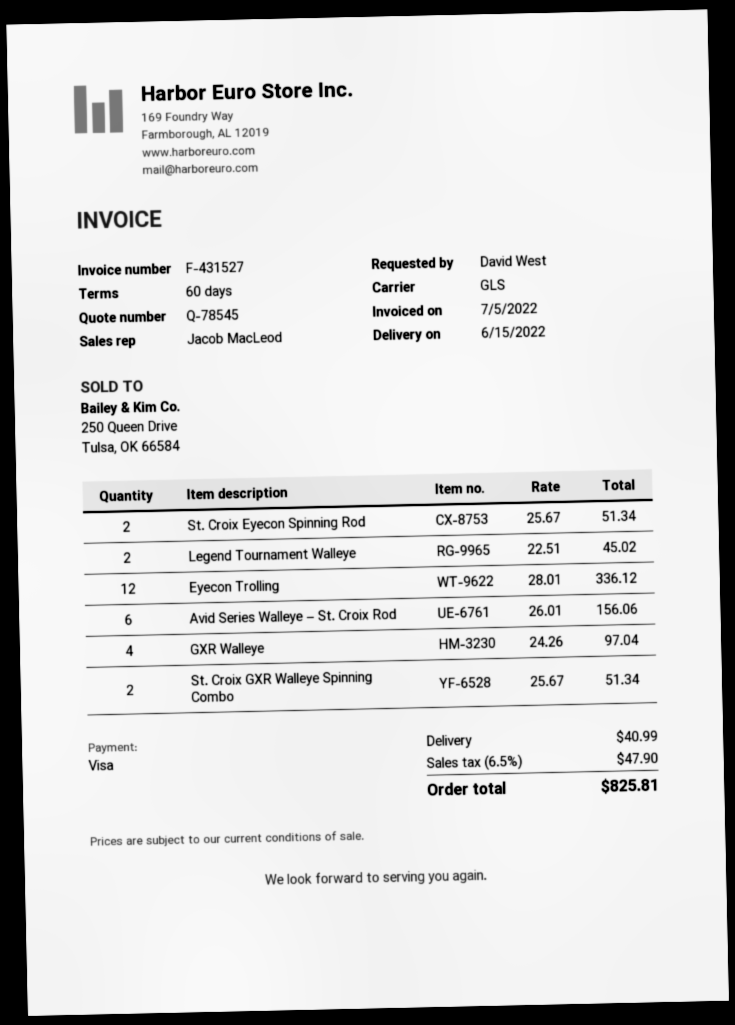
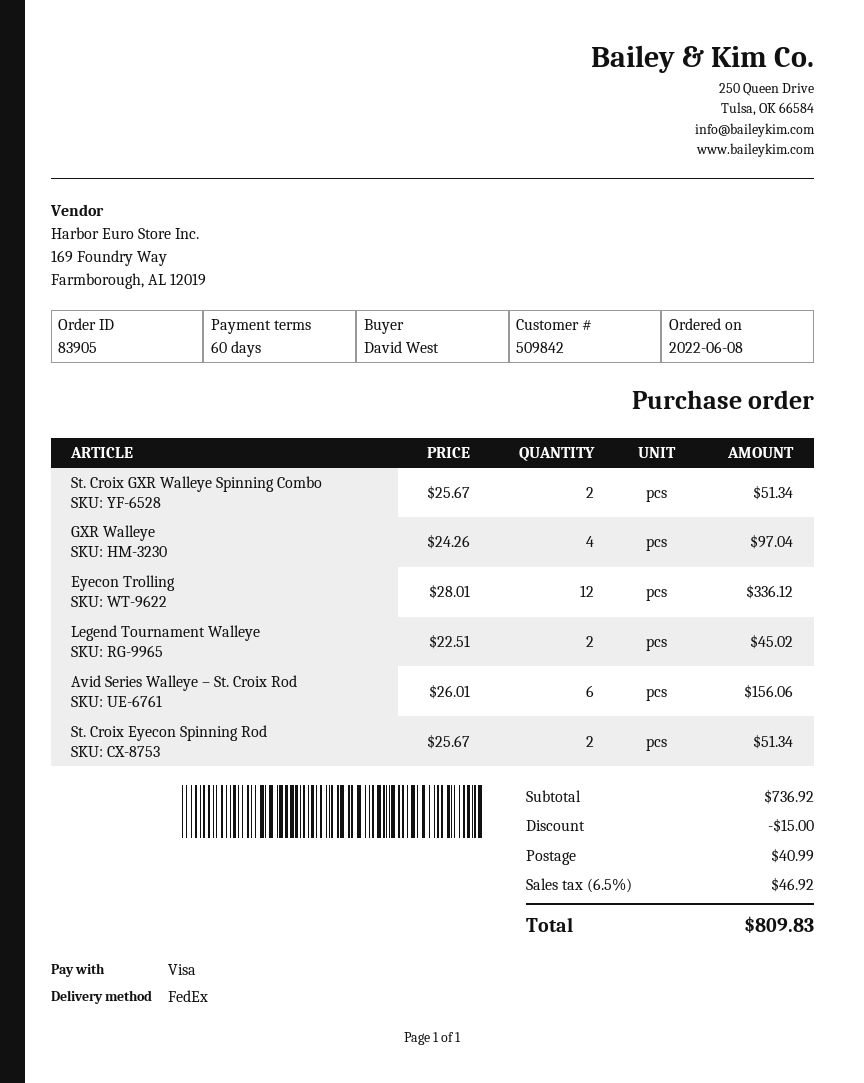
shipping method: GLS -> FedEx
discount: none -> 15.00
tax: 6.5% = 47.90 -> 6.5% = 46.92
total: 825.81 -> 809.83

